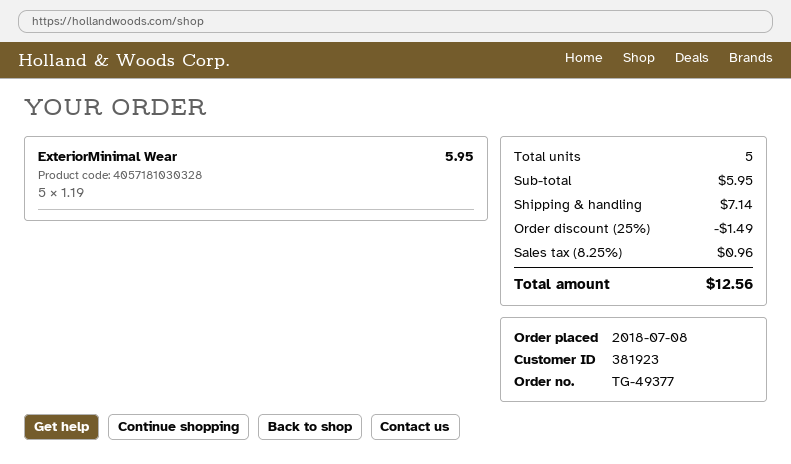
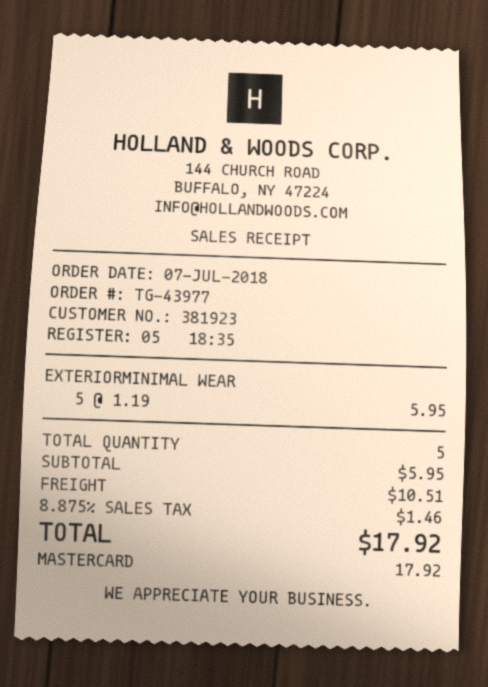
order number: TG-49377 -> TG-43977
order date: 2018-07-08 -> 2018-07-07
discount: 25% = 1.49 -> none
shipping: 7.14 -> 10.51
tax: 8.25% = 0.96 -> 8.875% = 1.46
total: 12.56 -> 17.92

